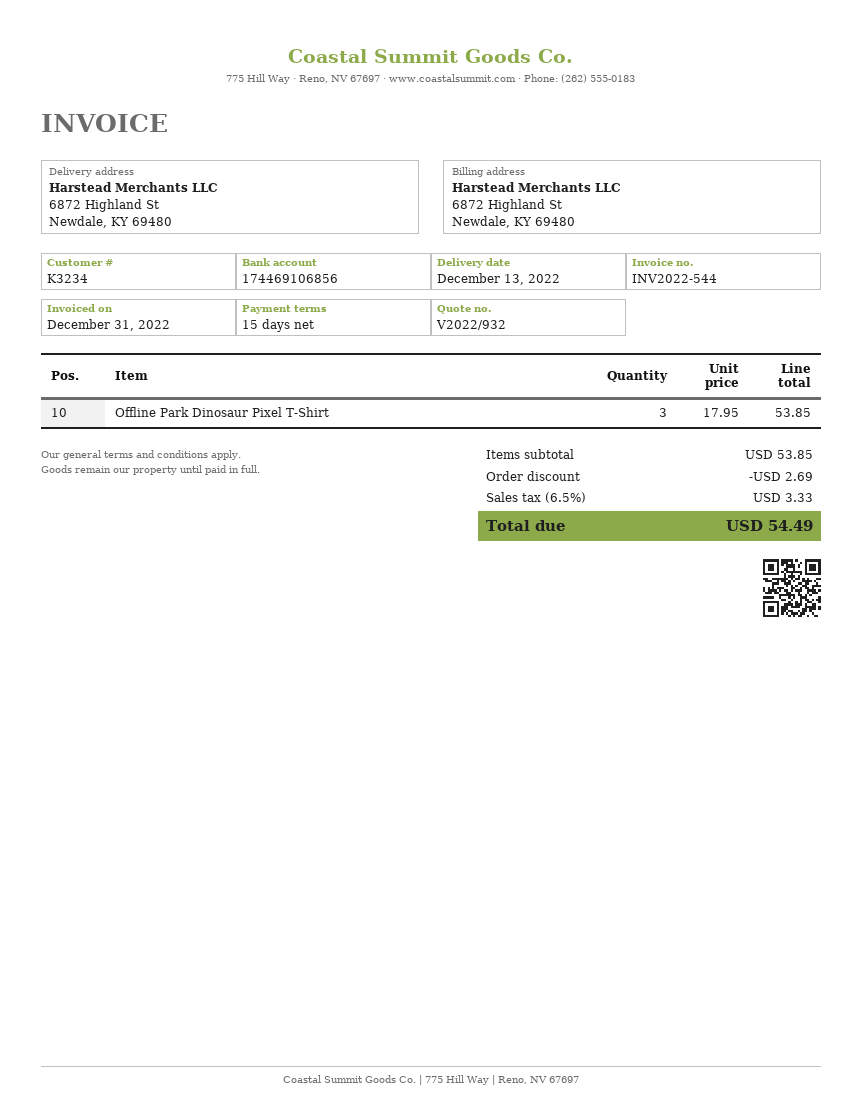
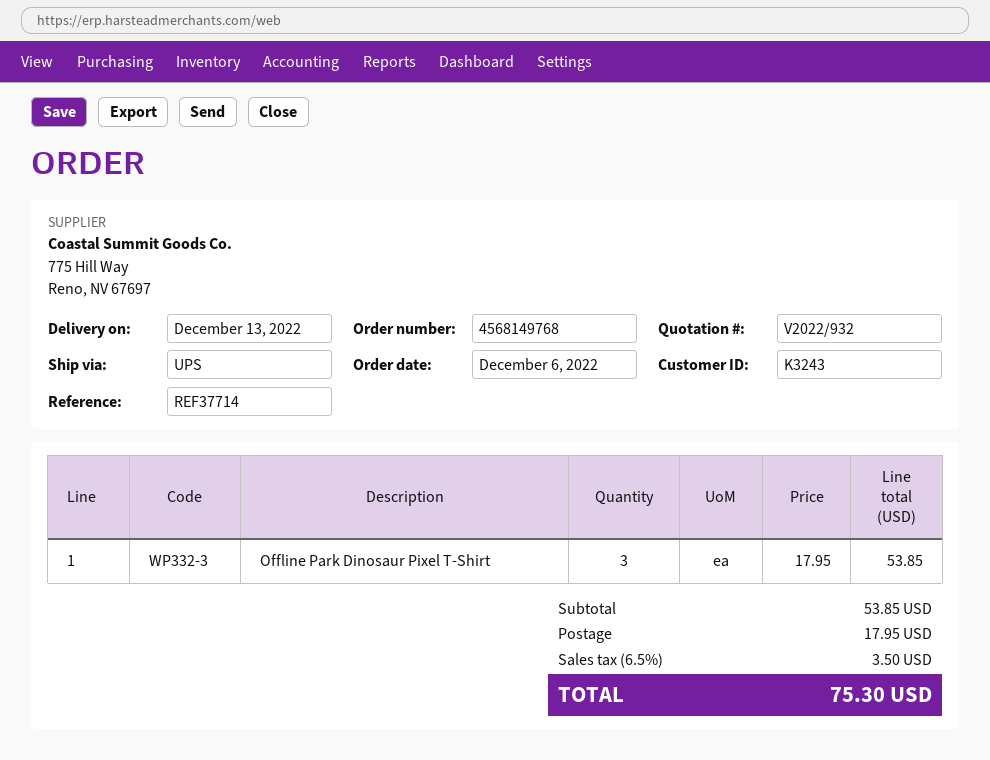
customer number: K3234 -> K3243
discount: 2.69 -> none
shipping: none -> 17.95
tax: 6.5% = 3.33 -> 6.5% = 3.50
total: 54.49 -> 75.30

